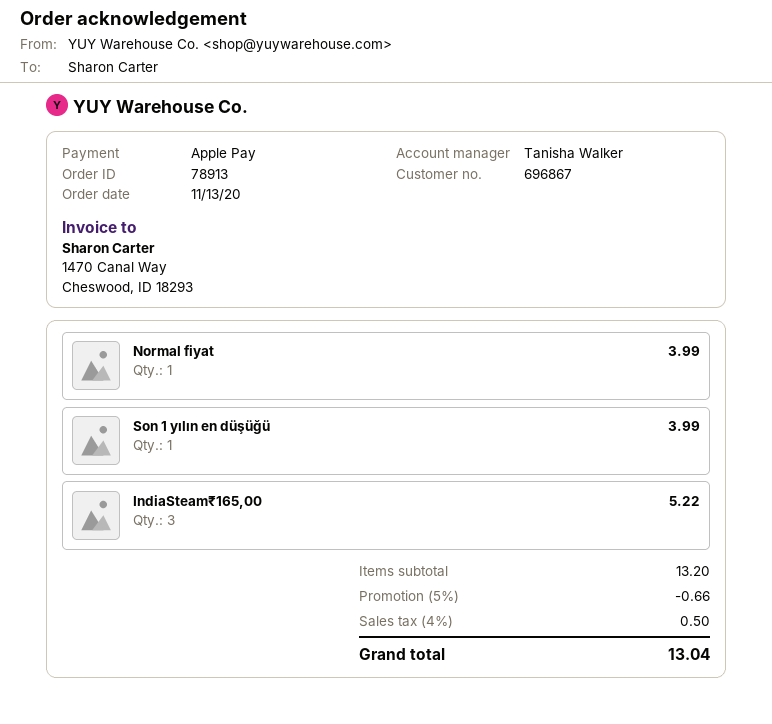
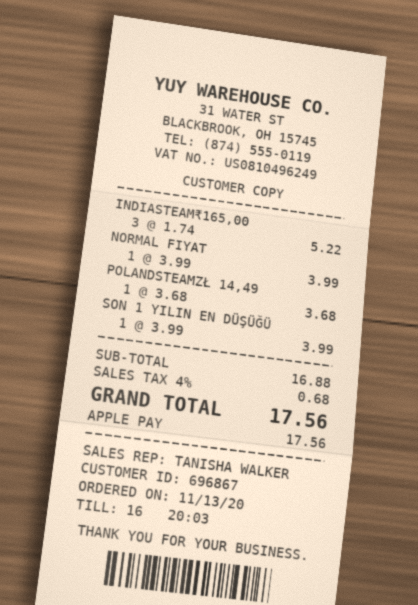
POLANDSTEAMZŁ 14,49: none -> 1 for 3.68
subtotal: 13.20 -> 16.88
discount: 5% = 0.66 -> none
tax: 4% = 0.50 -> 4% = 0.68
total: 13.04 -> 17.56

